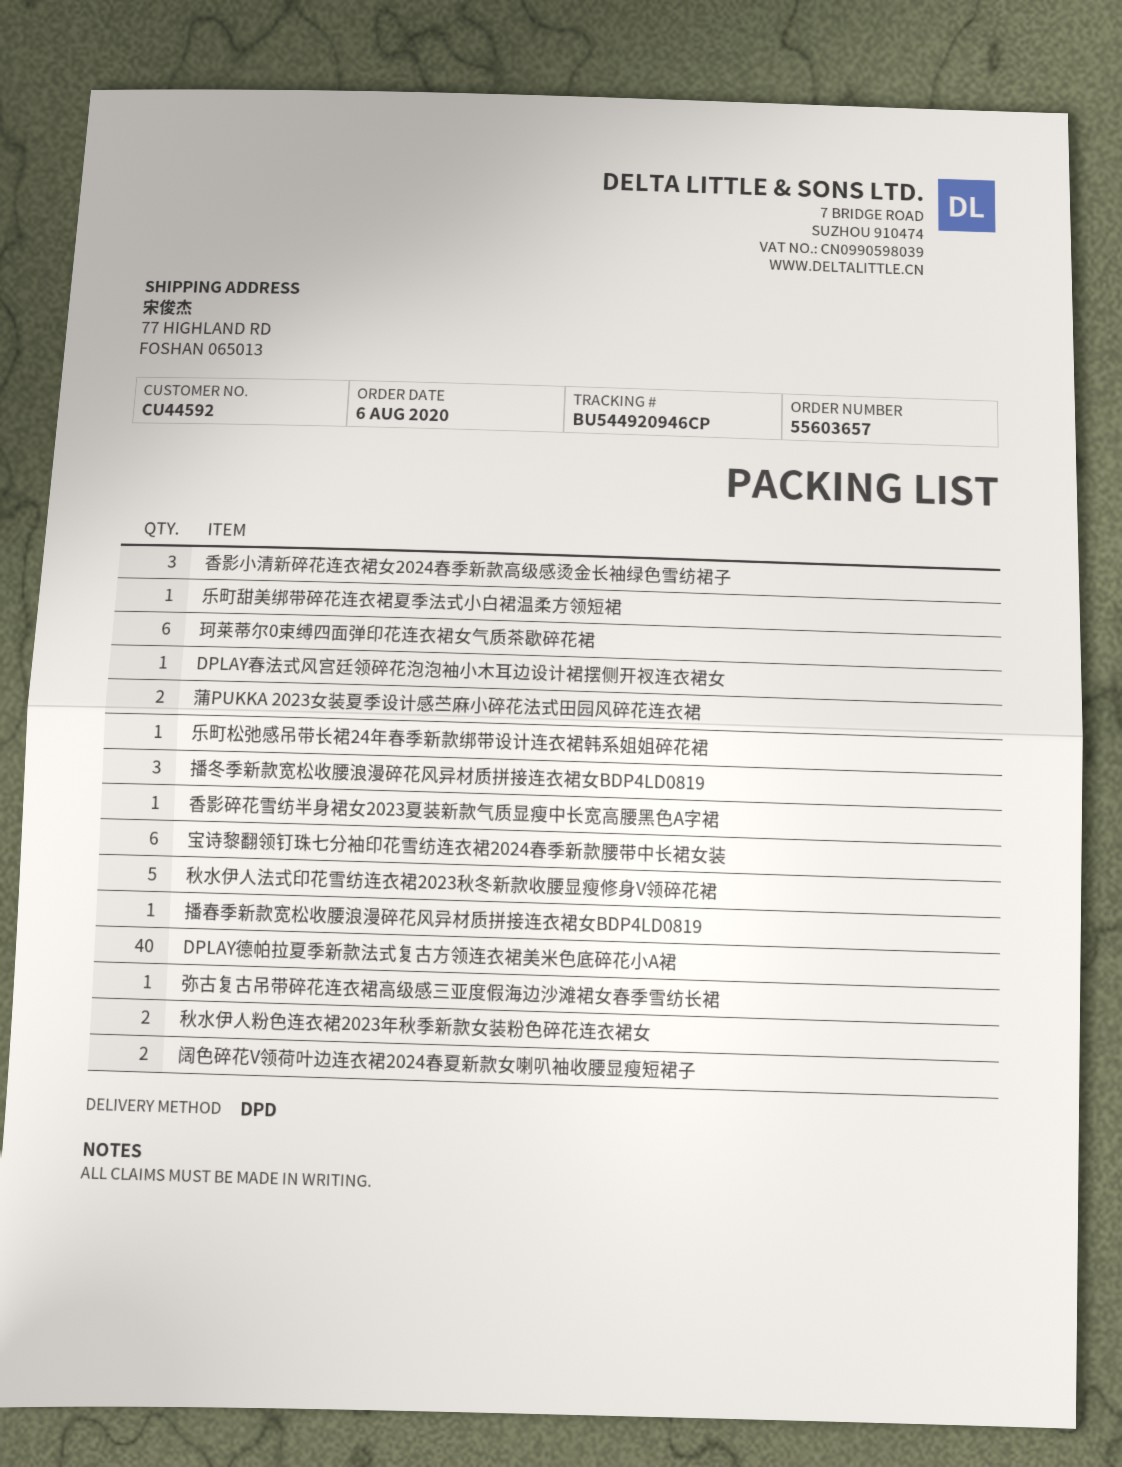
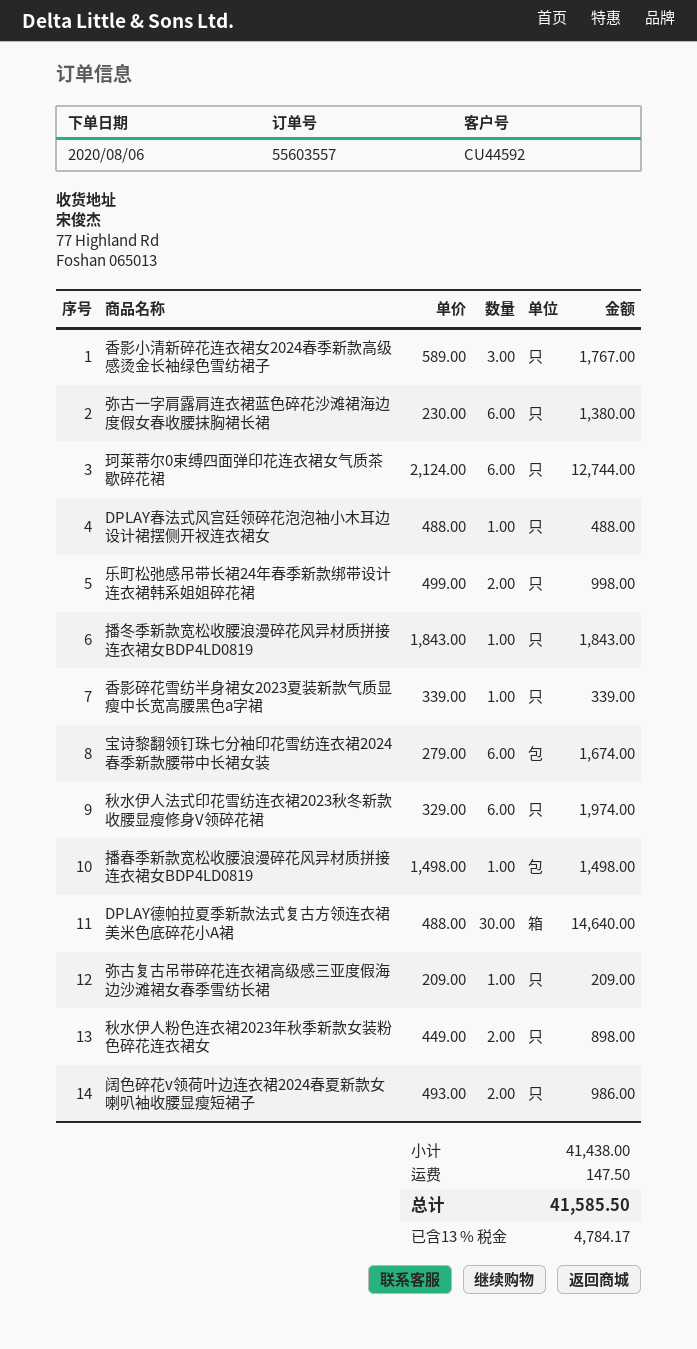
order number: 55603657 -> 55603557
乐町甜美绑带碎花连衣裙夏季法式小白裙温柔方领短裙: 1 -> none
蒲PUKKA 2023女装夏季设计感苎麻小碎花法式田园风碎花连衣裙: 2 -> none
乐町松弛感吊带长裙24年春季新款绑带设计连衣裙韩系姐姐碎花裙: 1 -> 2
播冬季新款宽松收腰浪漫碎花风异材质拼接连衣裙女BDP4LD0819: 3 -> 1
秋水伊人法式印花雪纺连衣裙2023秋冬新款收腰显瘦修身V领碎花裙: 5 -> 6
DPLAY德帕拉夏季新款法式复古方领连衣裙美米色底碎花小A裙: 40 -> 30
弥古一字肩露肩连衣裙蓝色碎花沙滩裙海边度假女春收腰抹胸裙长裙: none -> 6

